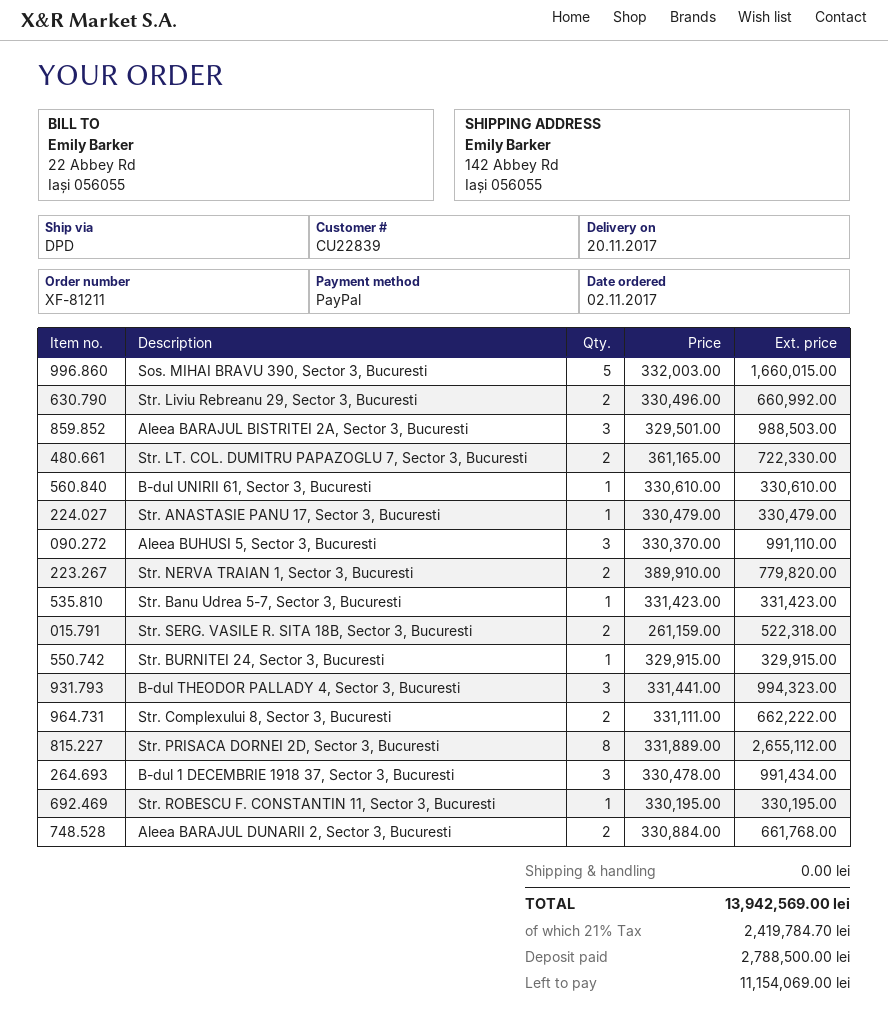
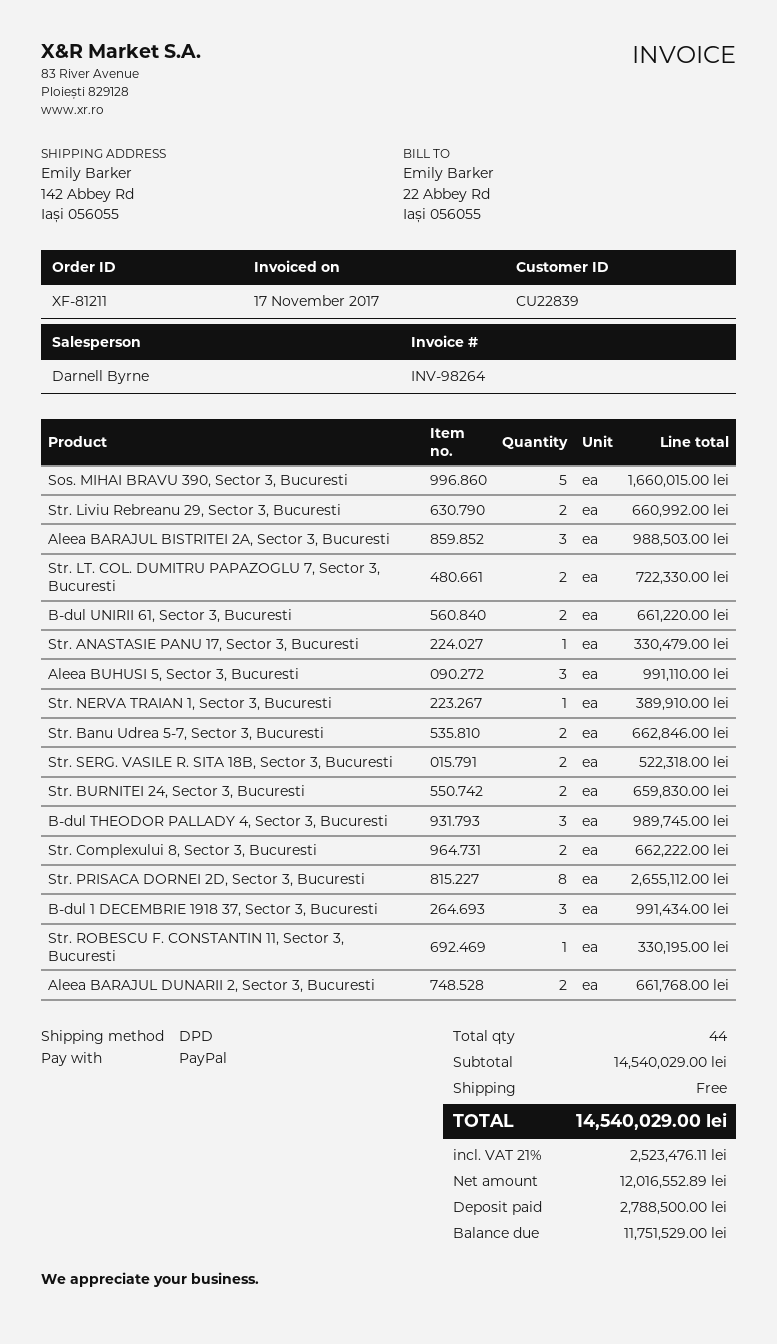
B-dul UNIRII 61, Sector 3, Bucuresti: 1 for 330610.00 -> 2 for 661220.00
Str. NERVA TRAIAN 1, Sector 3, Bucuresti: 2 for 779820.00 -> 1 for 389910.00
Str. Banu Udrea 5-7, Sector 3, Bucuresti: 1 for 331423.00 -> 2 for 662846.00
Str. BURNITEI 24, Sector 3, Bucuresti: 1 for 329915.00 -> 2 for 659830.00
B-dul THEODOR PALLADY 4, Sector 3, Bucuresti: 3 for 994323.00 -> 3 for 989745.00
tax: 21% = 2419784.70 -> 21% = 2523476.11
total: 13942569.00 -> 14540029.00
balance: 11154069.00 -> 11751529.00

